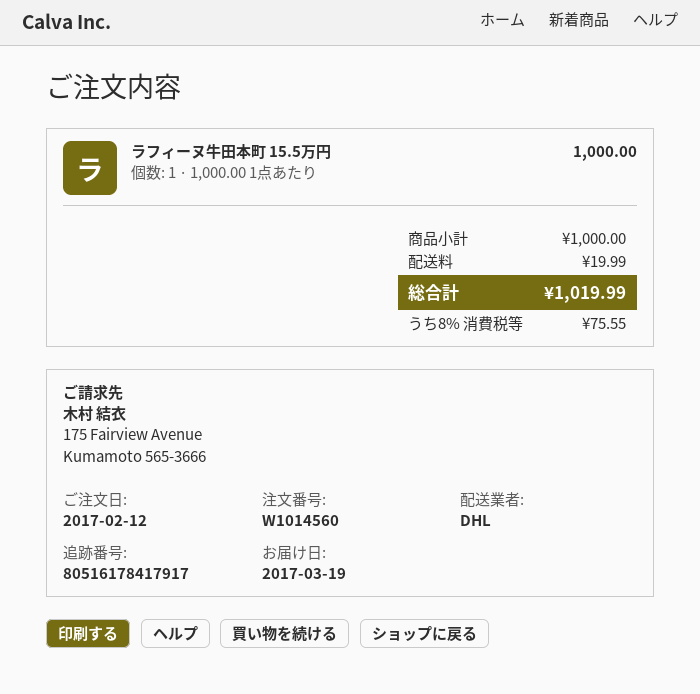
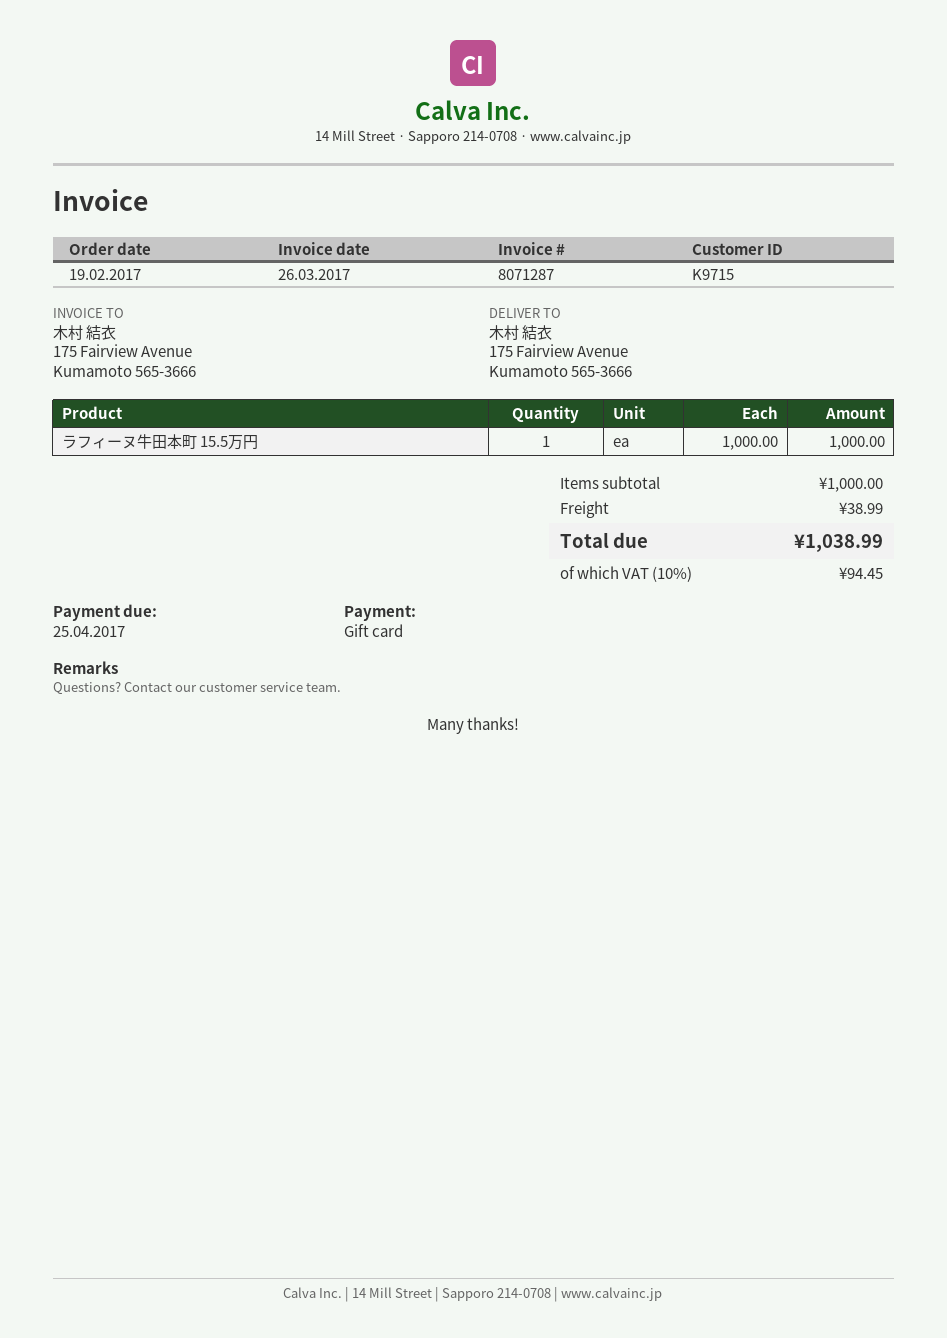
order date: 2017-02-12 -> 2017-02-19
shipping: 19.99 -> 38.99
tax: 8% = 75.55 -> 10% = 94.45
total: 1019.99 -> 1038.99

